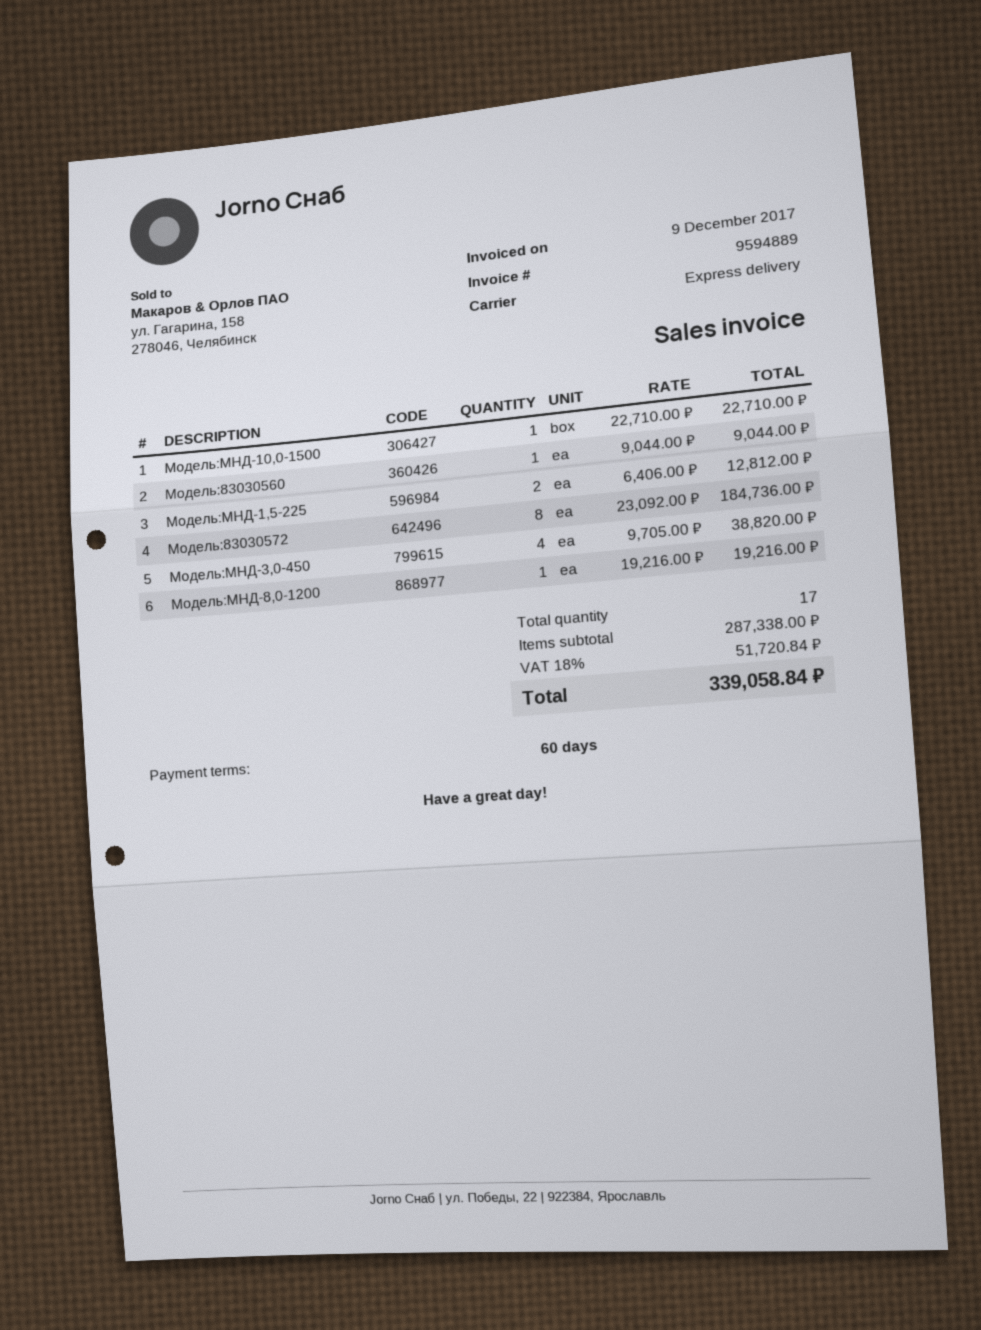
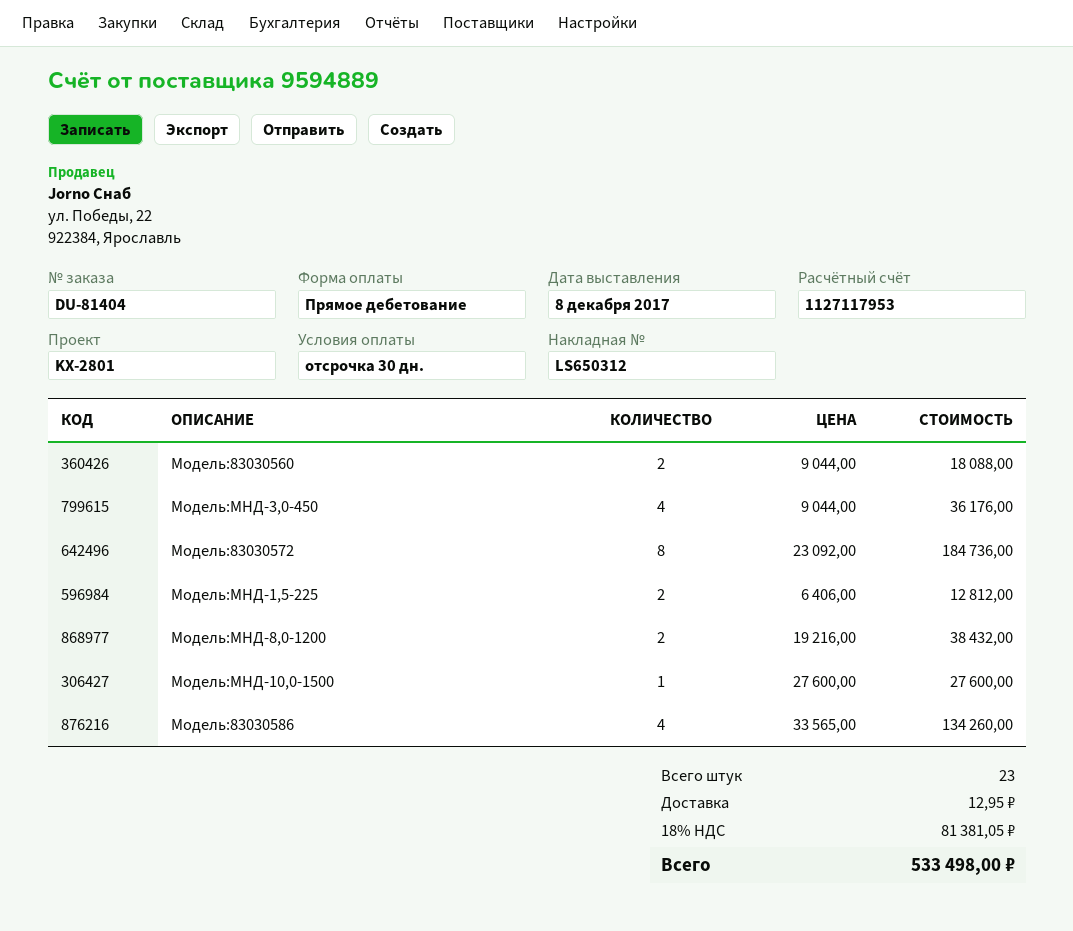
invoice date: 2017-12-09 -> 2017-12-08
payment terms: 60 days -> 30 days
Модель:МНД-10,0-1500: 1 x 22710.00 = 22710.00 -> 1 x 27600.00 = 27600.00
Модель:83030560: 1 x 9044.00 = 9044.00 -> 2 x 9044.00 = 18088.00
Модель:МНД-3,0-450: 4 x 9705.00 = 38820.00 -> 4 x 9044.00 = 36176.00
Модель:МНД-8,0-1200: 1 x 19216.00 = 19216.00 -> 2 x 19216.00 = 38432.00
Модель:83030586: none -> 4 x 33565.00 = 134260.00
total quantity: 17 -> 23
shipping: none -> 12.95
tax: 18% = 51720.84 -> 18% = 81381.05
total: 339058.84 -> 533498.00

